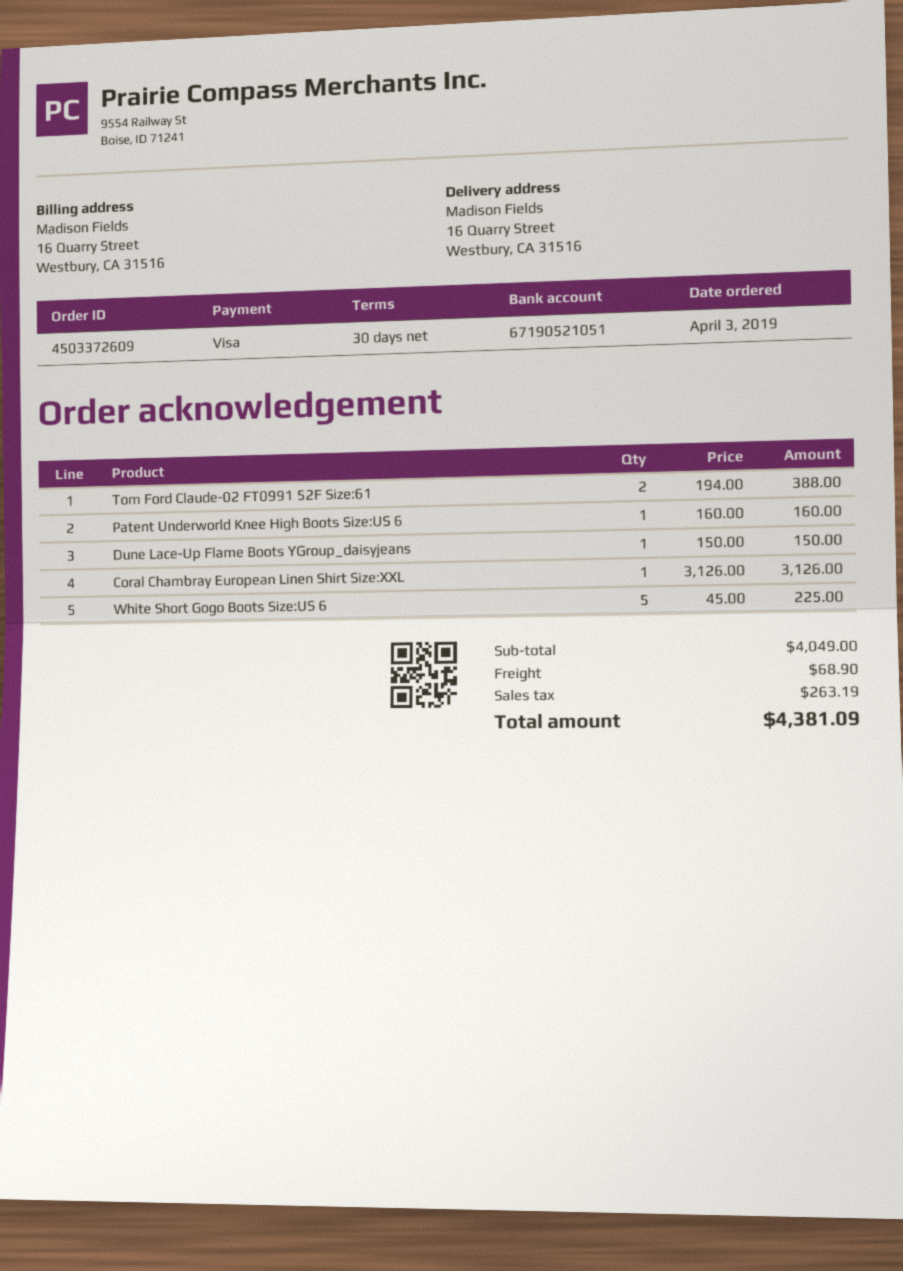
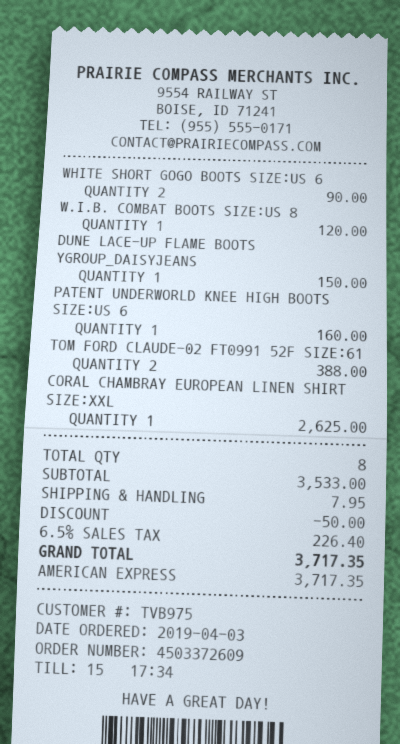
payment method: Visa -> American Express
Coral Chambray European Linen Shirt Size:XXL: 1 for 3126.00 -> 1 for 2625.00
White Short Gogo Boots Size:US 6: 5 for 225.00 -> 2 for 90.00
W.I.B. COMBAT BOOTS SIZE:US 8: none -> 1 for 120.00
subtotal: 4049.00 -> 3533.00
discount: none -> 50.00
shipping: 68.90 -> 7.95
tax: 263.19 -> 226.40
total: 4381.09 -> 3717.35

